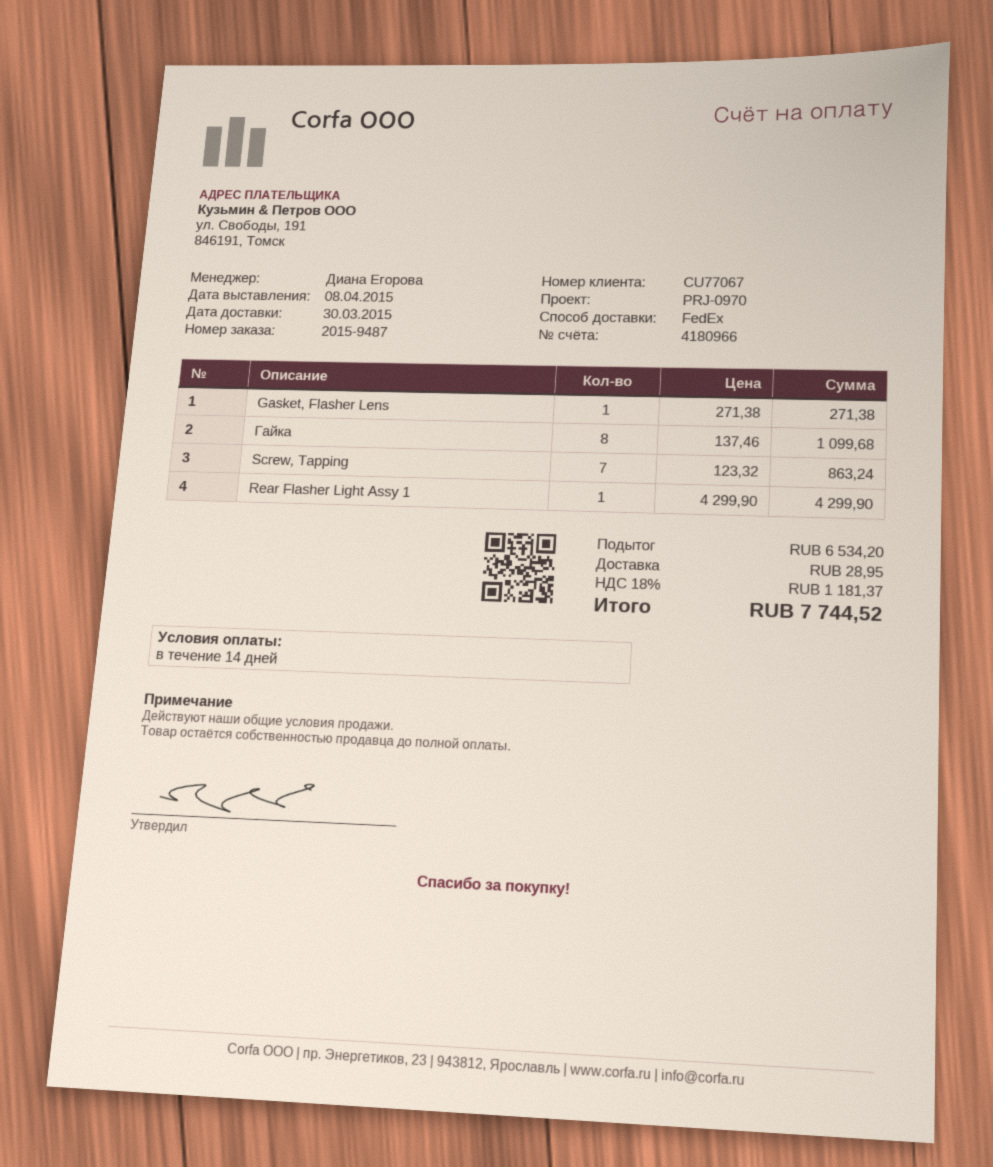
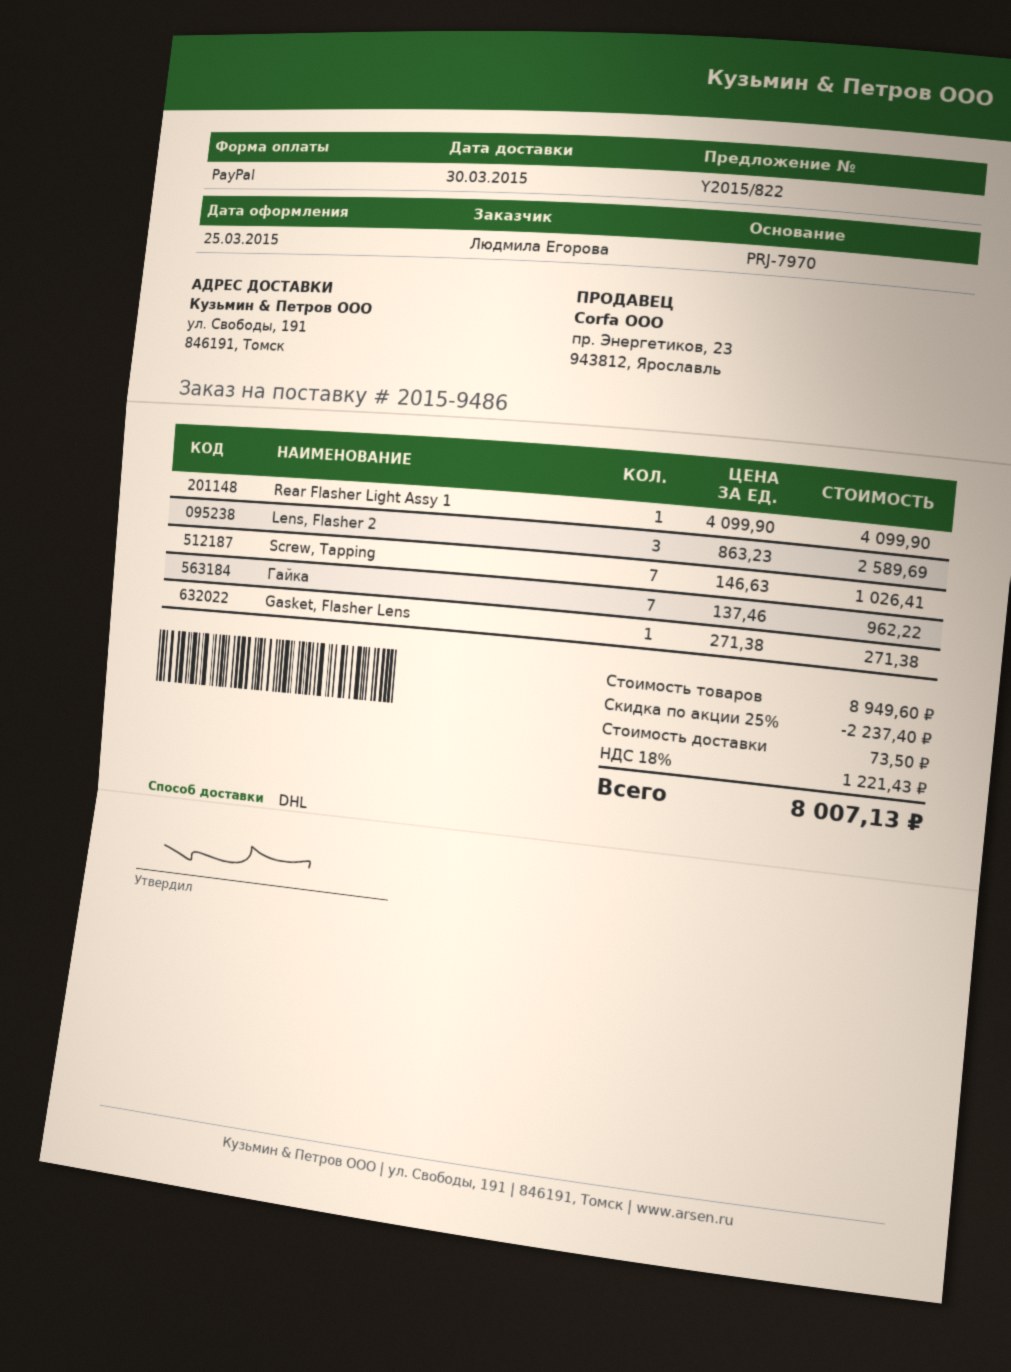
order number: 2015-9487 -> 2015-9486
reference: PRJ-0970 -> PRJ-7970
shipping method: FedEx -> DHL
Гайка: 8 x 137.46 = 1099.68 -> 7 x 137.46 = 962.22
Screw, Tapping: 7 x 123.32 = 863.24 -> 7 x 146.63 = 1026.41
Rear Flasher Light Assy 1: 1 x 4299.90 = 4299.90 -> 1 x 4099.90 = 4099.90
Lens, Flasher 2: none -> 3 x 863.23 = 2589.69
subtotal: 6534.20 -> 8949.60
discount: none -> 25% = 2237.40
shipping: 28.95 -> 73.50
tax: 18% = 1181.37 -> 18% = 1221.43
total: 7744.52 -> 8007.13

